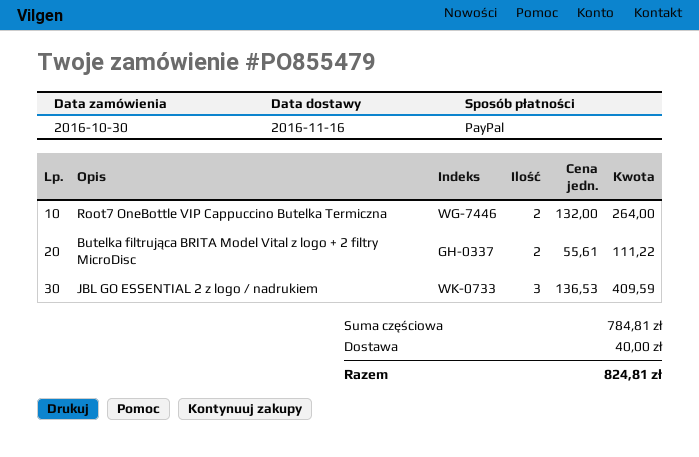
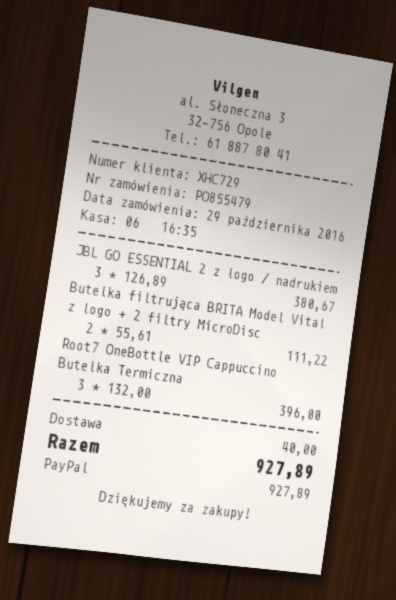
order date: 2016-10-30 -> 2016-10-29
Root7 OneBottle VIP Cappuccino Butelka Termiczna: 2 x 132.00 = 264.00 -> 3 x 132.00 = 396.00
JBL GO ESSENTIAL 2 z logo / nadrukiem: 3 x 136.53 = 409.59 -> 3 x 126.89 = 380.67
total: 824.81 -> 927.89

